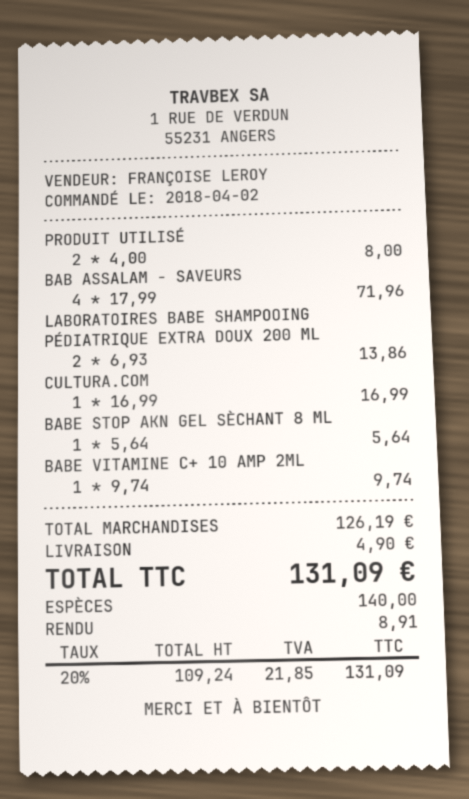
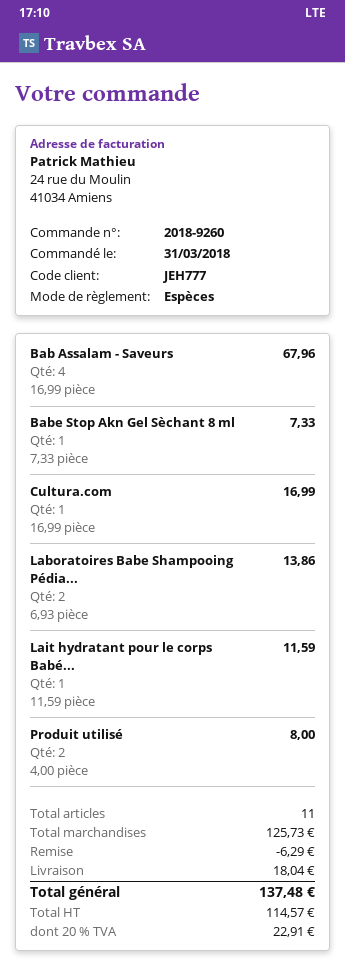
order date: 2018-04-02 -> 2018-03-31
BAB ASSALAM - SAVEURS: 4 x 17.99 = 71.96 -> 4 x 16.99 = 67.96
BABE STOP AKN GEL SÈCHANT 8 ML: 1 x 5.64 = 5.64 -> 1 x 7.33 = 7.33
BABE VITAMINE C+ 10 AMP 2ML: 1 x 9.74 = 9.74 -> none
Lait hydratant pour le corps Babé...: none -> 1 x 11.59 = 11.59
subtotal: 126.19 -> 125.73
discount: none -> 6.29
shipping: 4.90 -> 18.04
net: 109.24 -> 114.57
tax: 20% = 21.85 -> 20% = 22.91
total: 131.09 -> 137.48

